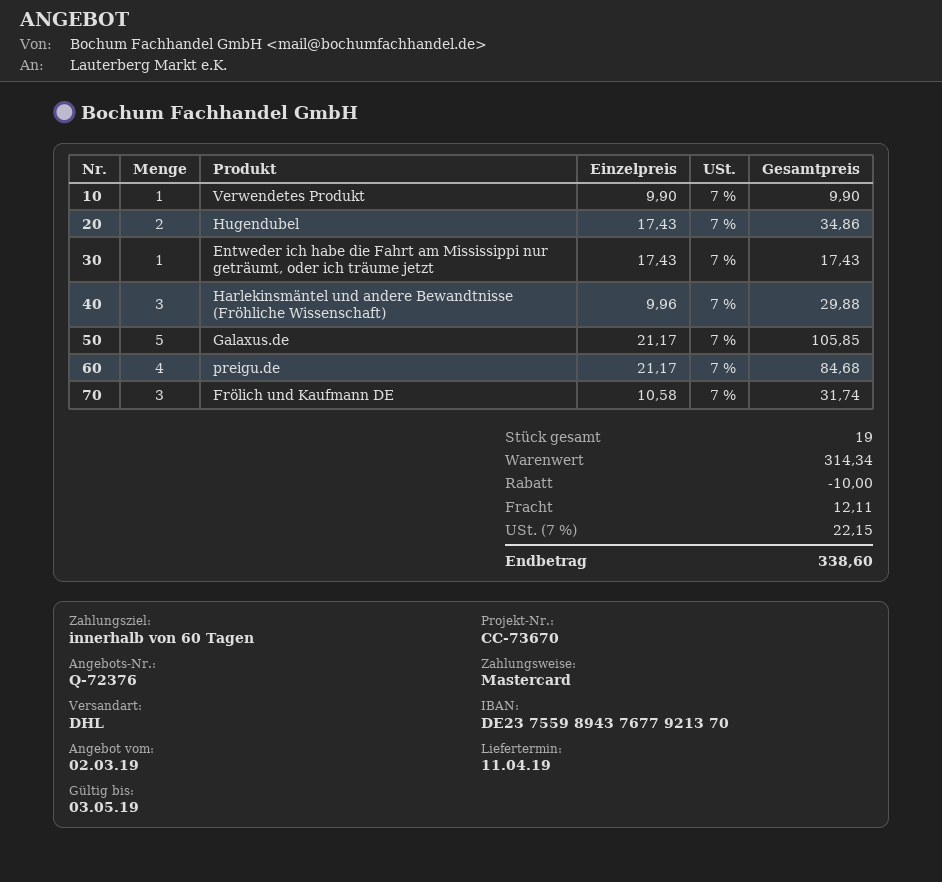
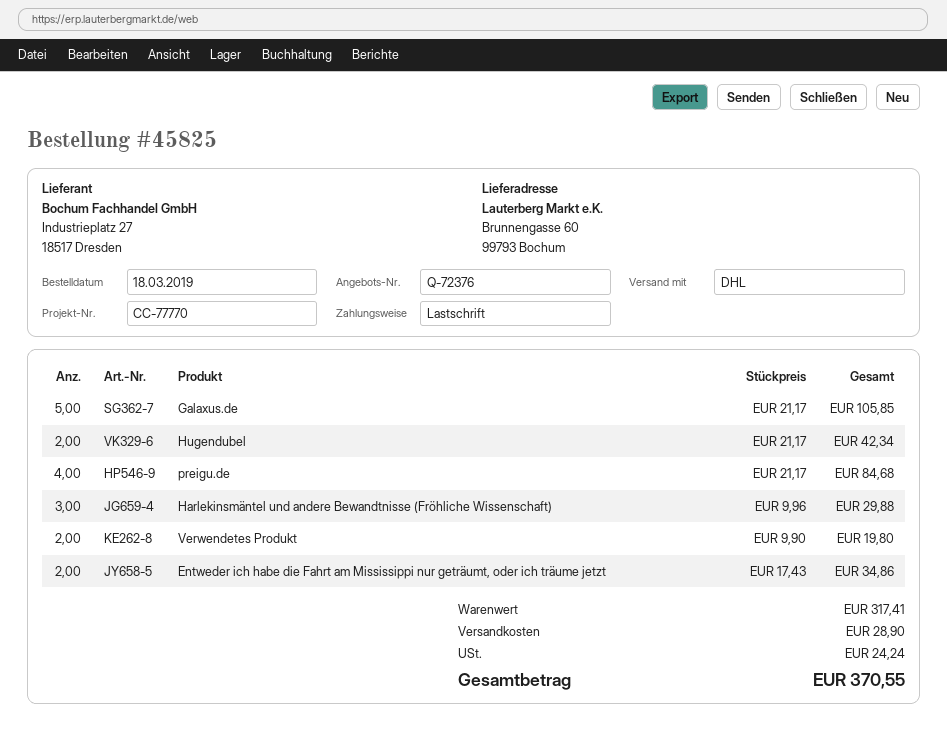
reference: CC-73670 -> CC-77770
payment method: Mastercard -> direct debit
Verwendetes Produkt: 1 x 9.90 = 9.90 -> 2 x 9.90 = 19.80
Hugendubel: 2 x 17.43 = 34.86 -> 2 x 21.17 = 42.34
Entweder ich habe die Fahrt am Mississippi nur geträumt, oder ich träume jetzt: 1 x 17.43 = 17.43 -> 2 x 17.43 = 34.86
Frölich und Kaufmann DE: 3 x 10.58 = 31.74 -> none
subtotal: 314.34 -> 317.41
discount: 10.00 -> none
shipping: 12.11 -> 28.90
tax: 22.15 -> 24.24
total: 338.60 -> 370.55

